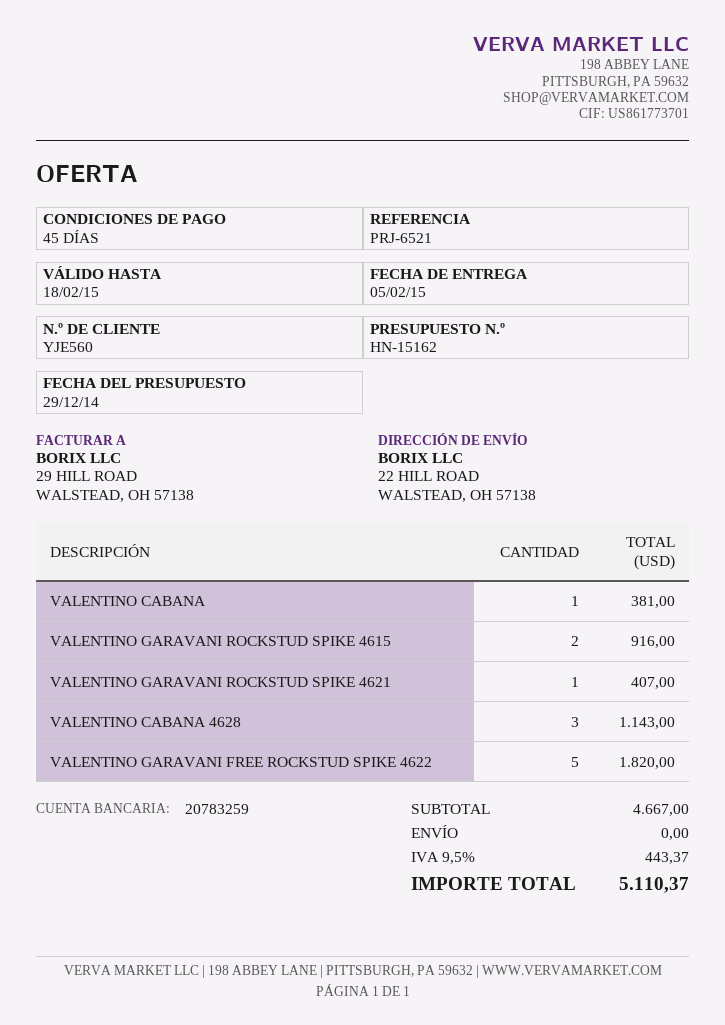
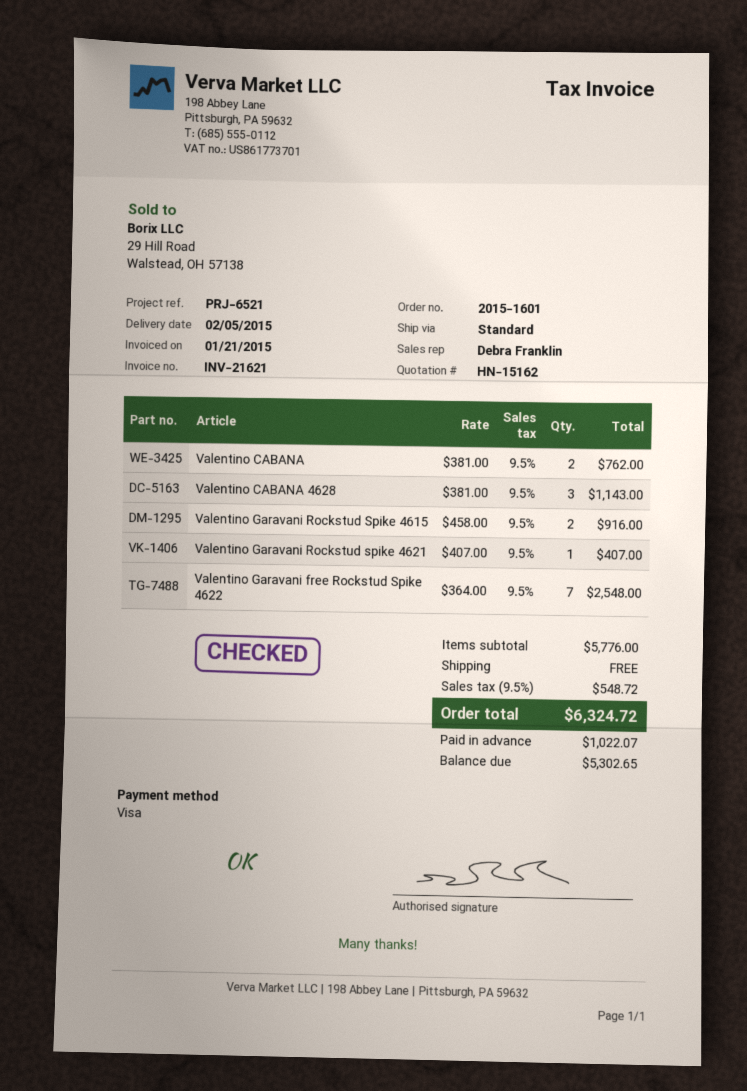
VALENTINO CABANA: 1 for 381.00 -> 2 for 762.00
VALENTINO GARAVANI FREE ROCKSTUD SPIKE 4622: 5 for 1820.00 -> 7 for 2548.00
subtotal: 4667.00 -> 5776.00
tax: 9.5% = 443.37 -> 9.5% = 548.72
total: 5110.37 -> 6324.72

